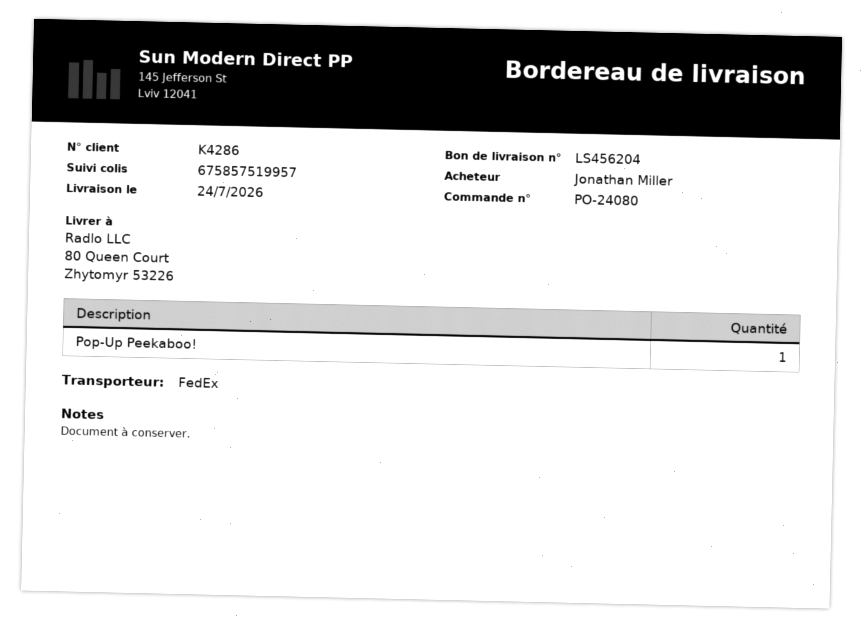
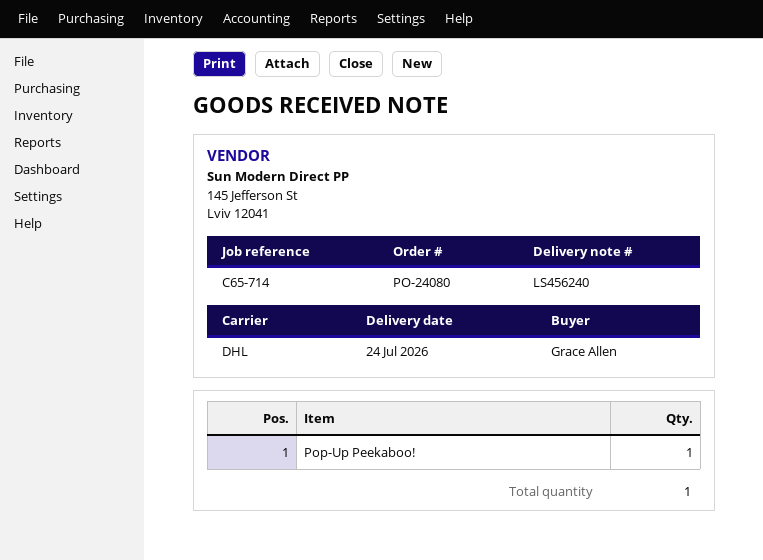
delivery note number: LS456204 -> LS456240
ordered by: Jonathan Miller -> Grace Allen
shipping method: FedEx -> DHL

